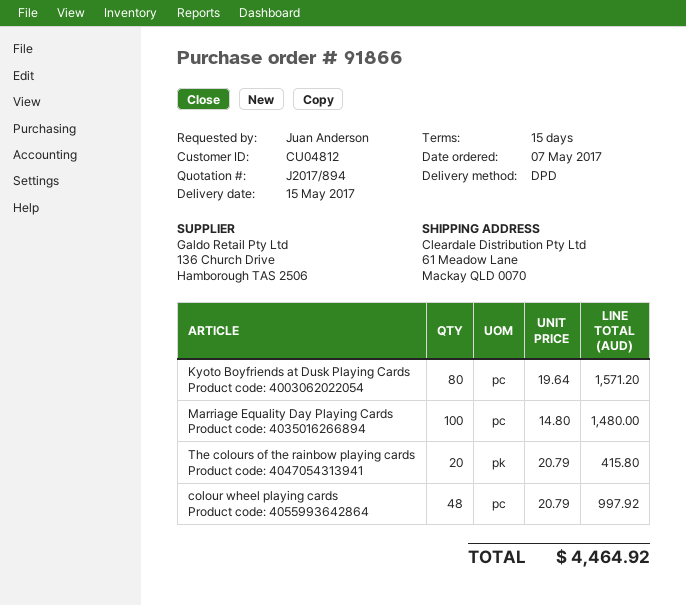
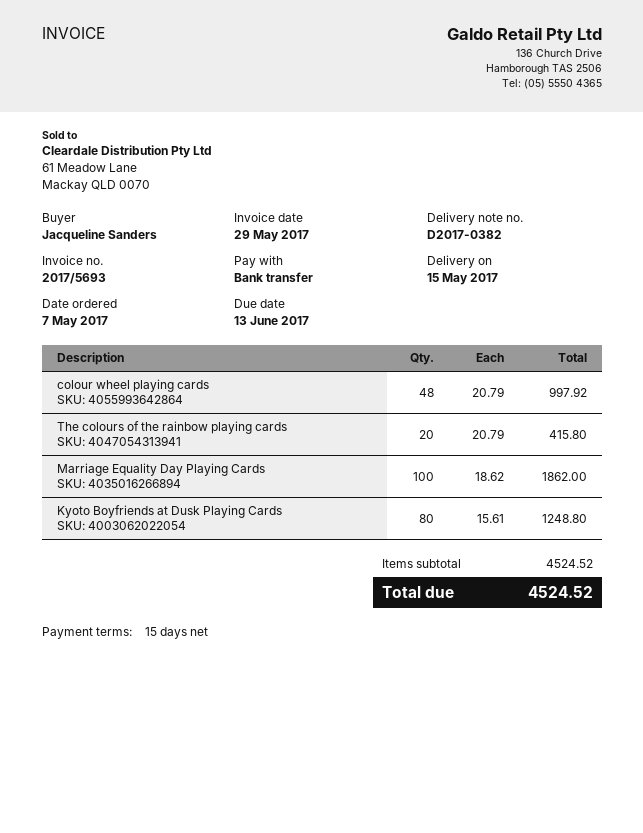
ordered by: Juan Anderson -> Jacqueline Sanders
Kyoto Boyfriends at Dusk Playing Cards: 80 x 19.64 = 1571.20 -> 80 x 15.61 = 1248.80
Marriage Equality Day Playing Cards: 100 x 14.80 = 1480.00 -> 100 x 18.62 = 1862.00
total: 4464.92 -> 4524.52

